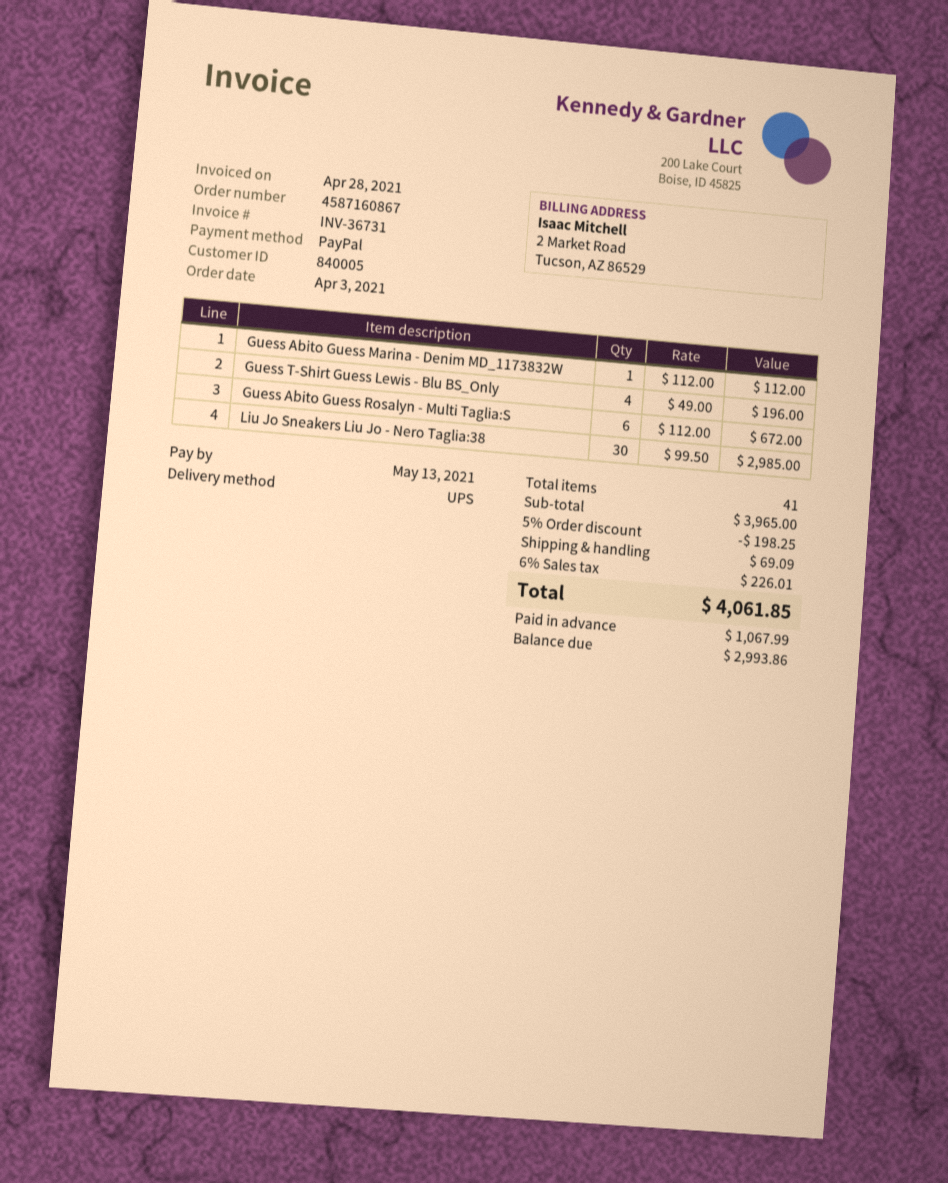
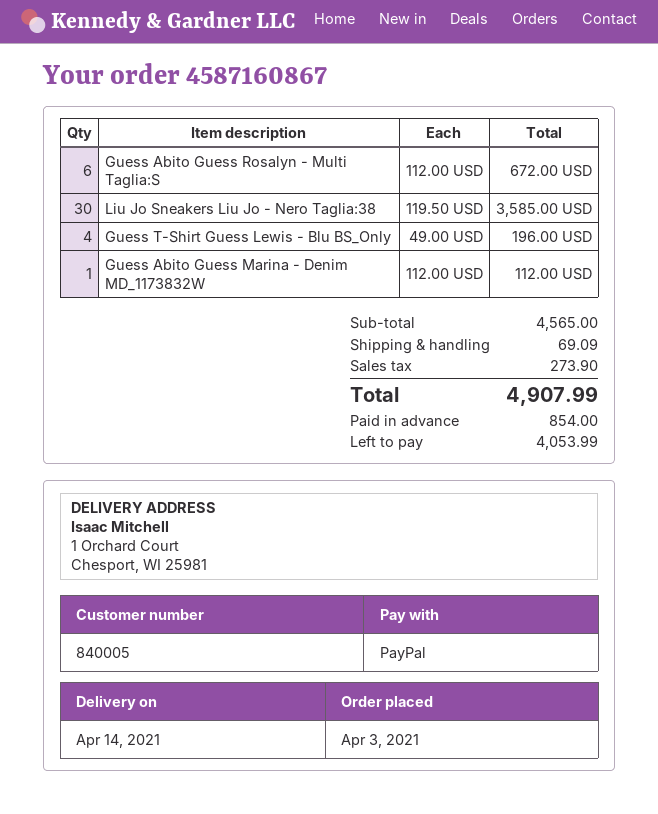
Liu Jo Sneakers Liu Jo - Nero Taglia:38: 30 x 99.50 = 2985.00 -> 30 x 119.50 = 3585.00
subtotal: 3965.00 -> 4565.00
discount: 5% = 198.25 -> none
tax: 226.01 -> 273.90
total: 4061.85 -> 4907.99
deposit: 1067.99 -> 854.00
balance: 2993.86 -> 4053.99

